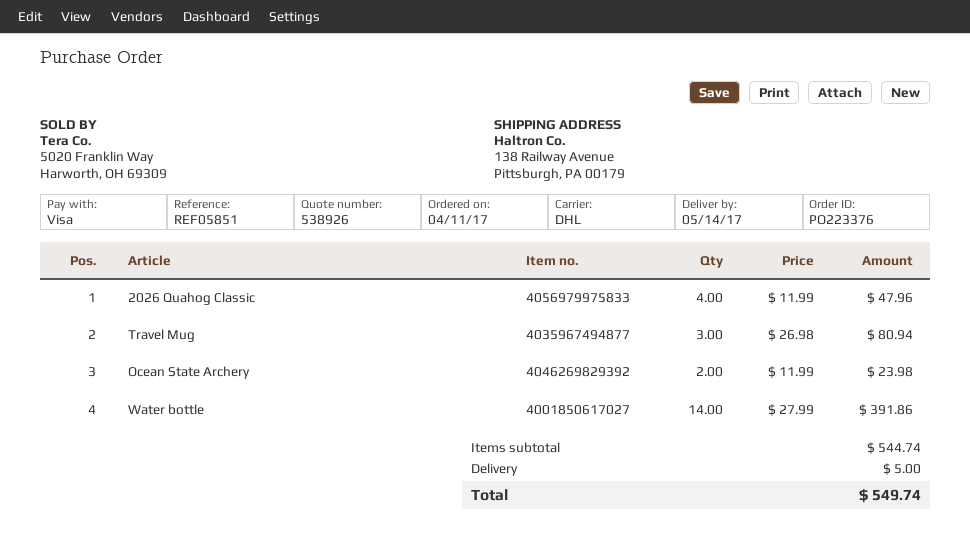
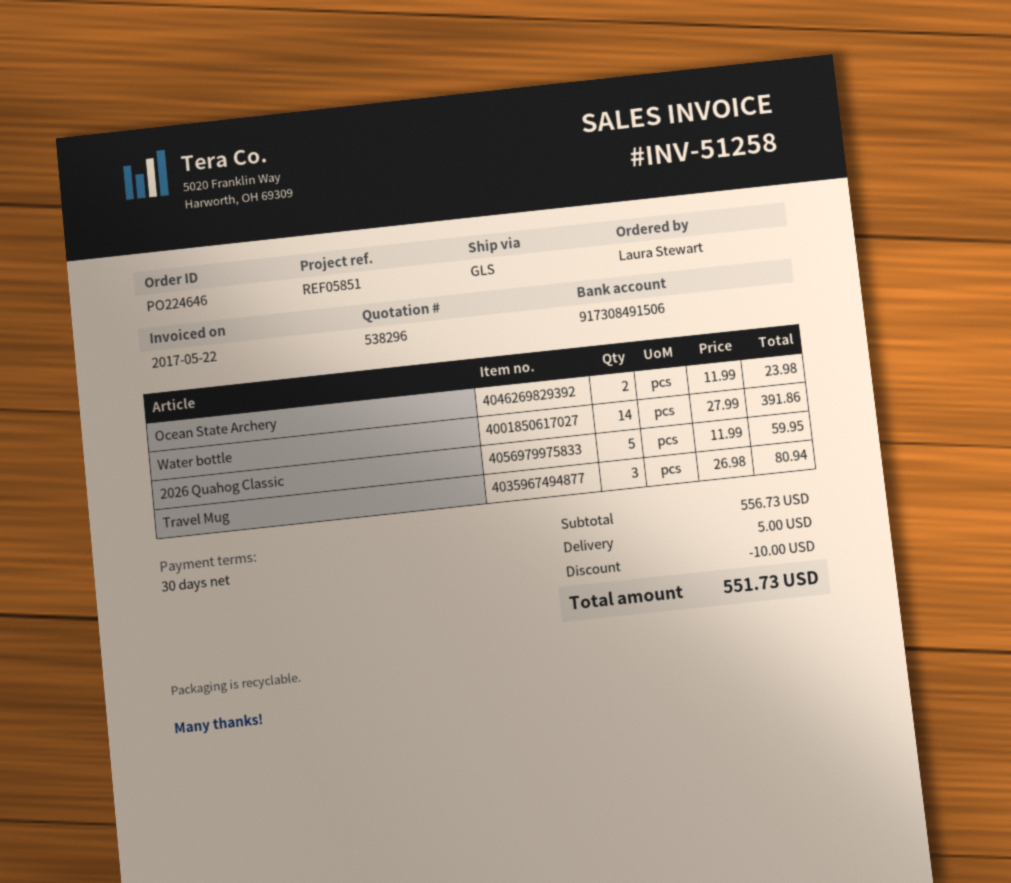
quote number: 538926 -> 538296
order number: PO223376 -> PO224646
shipping method: DHL -> GLS
2026 Quahog Classic: 4 x 11.99 = 47.96 -> 5 x 11.99 = 59.95
subtotal: 544.74 -> 556.73
discount: none -> 10.00
total: 549.74 -> 551.73

